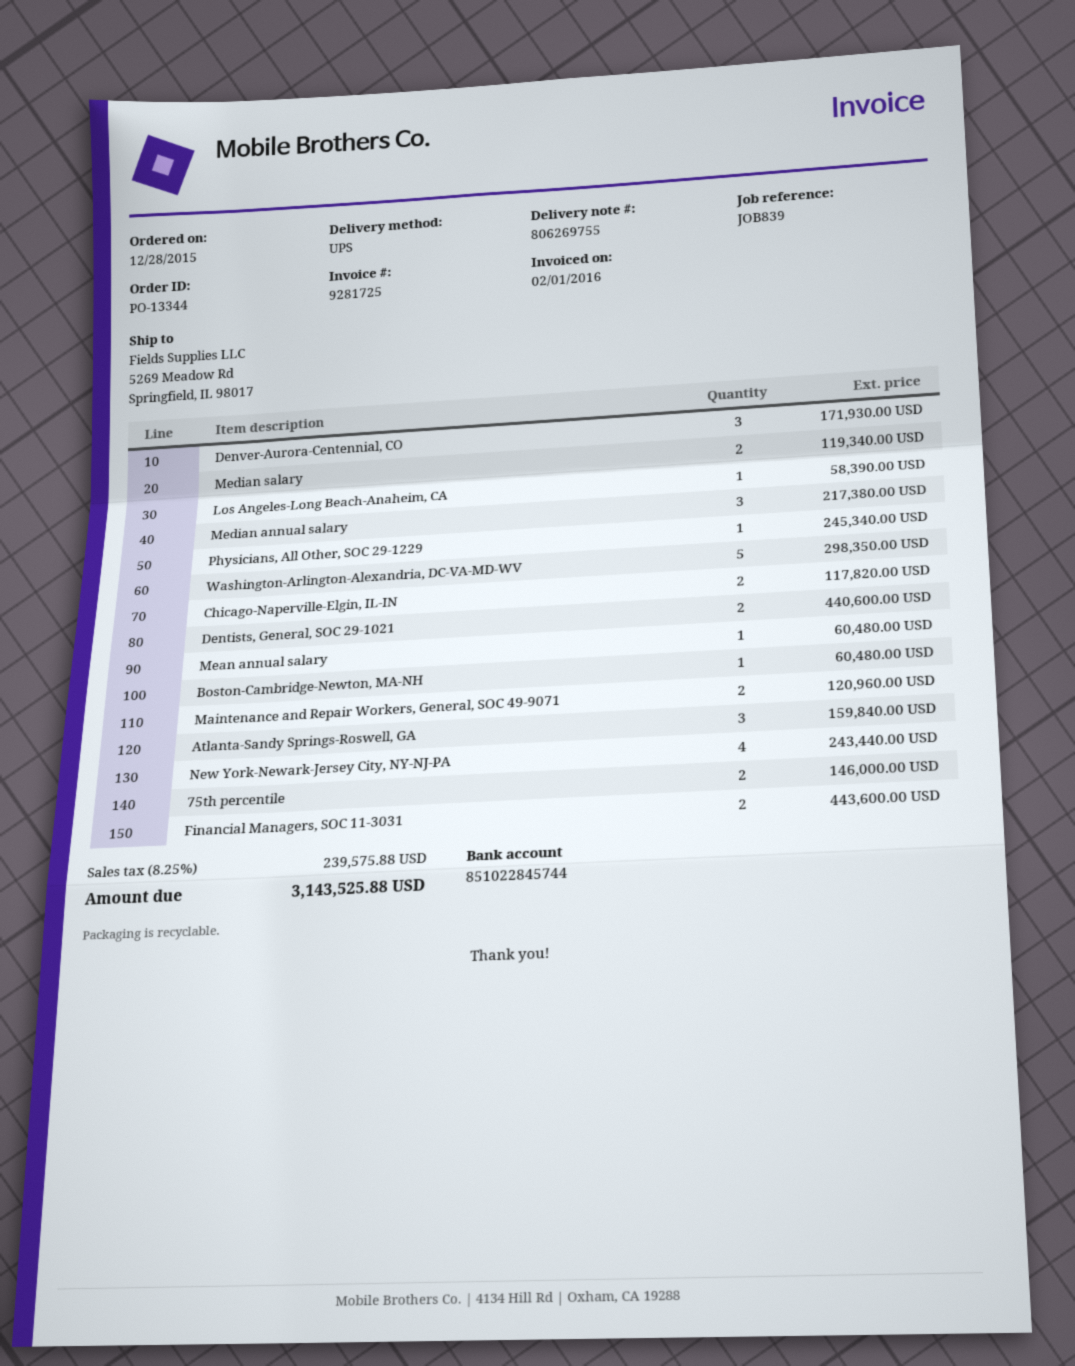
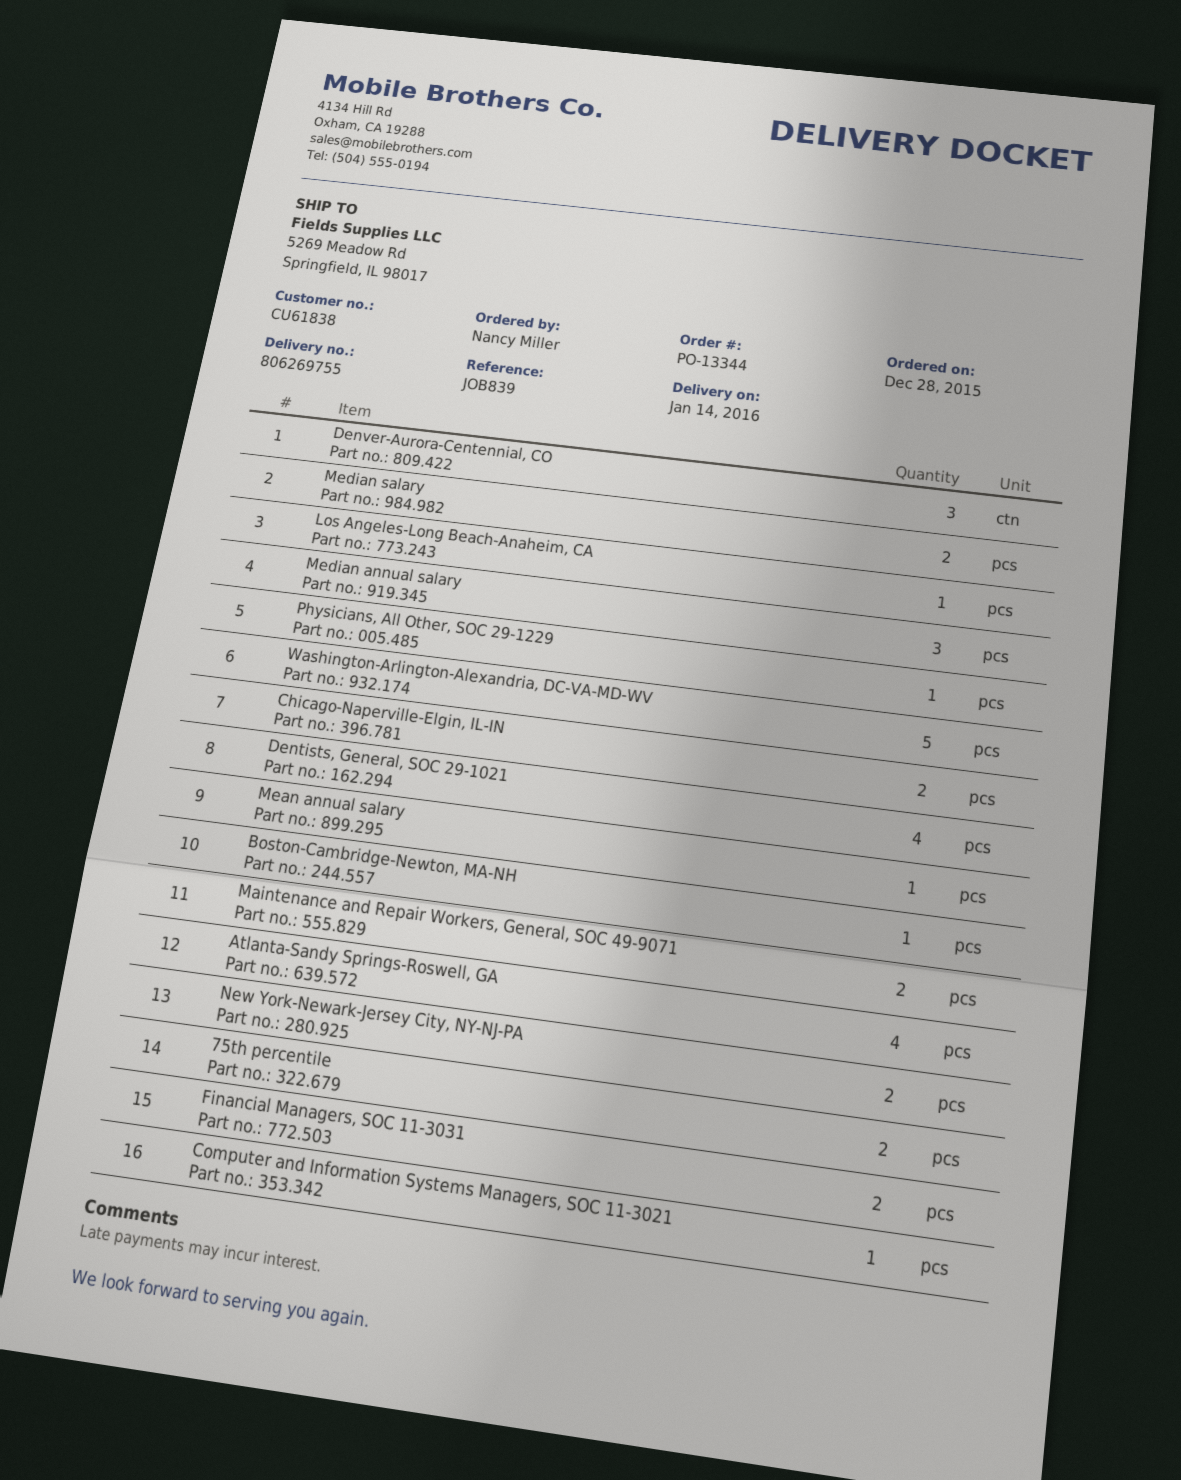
Dentists, General, SOC 29-1021: 2 -> 4
Atlanta-Sandy Springs-Roswell, GA: 3 -> 4
New York-Newark-Jersey City, NY-NJ-PA: 4 -> 2
Computer and Information Systems Managers, SOC 11-3021: none -> 1

